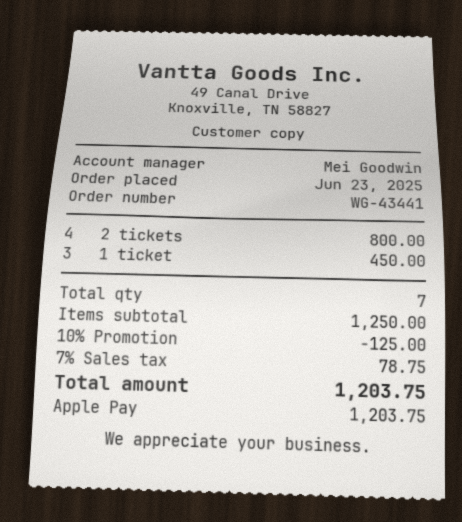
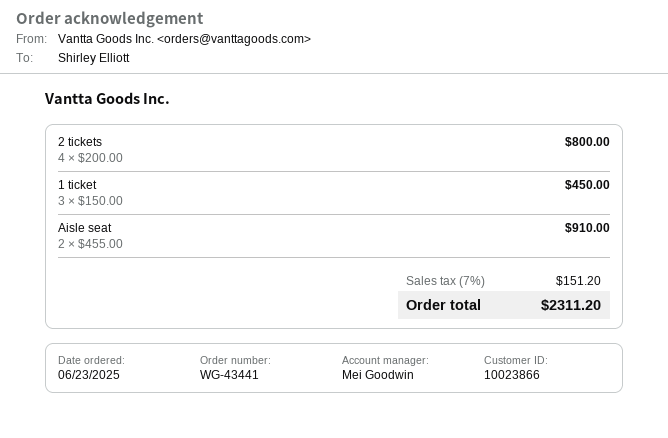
Aisle seat: none -> 2 for 910.00
discount: 10% = 125.00 -> none
tax: 7% = 78.75 -> 7% = 151.20
total: 1203.75 -> 2311.20

